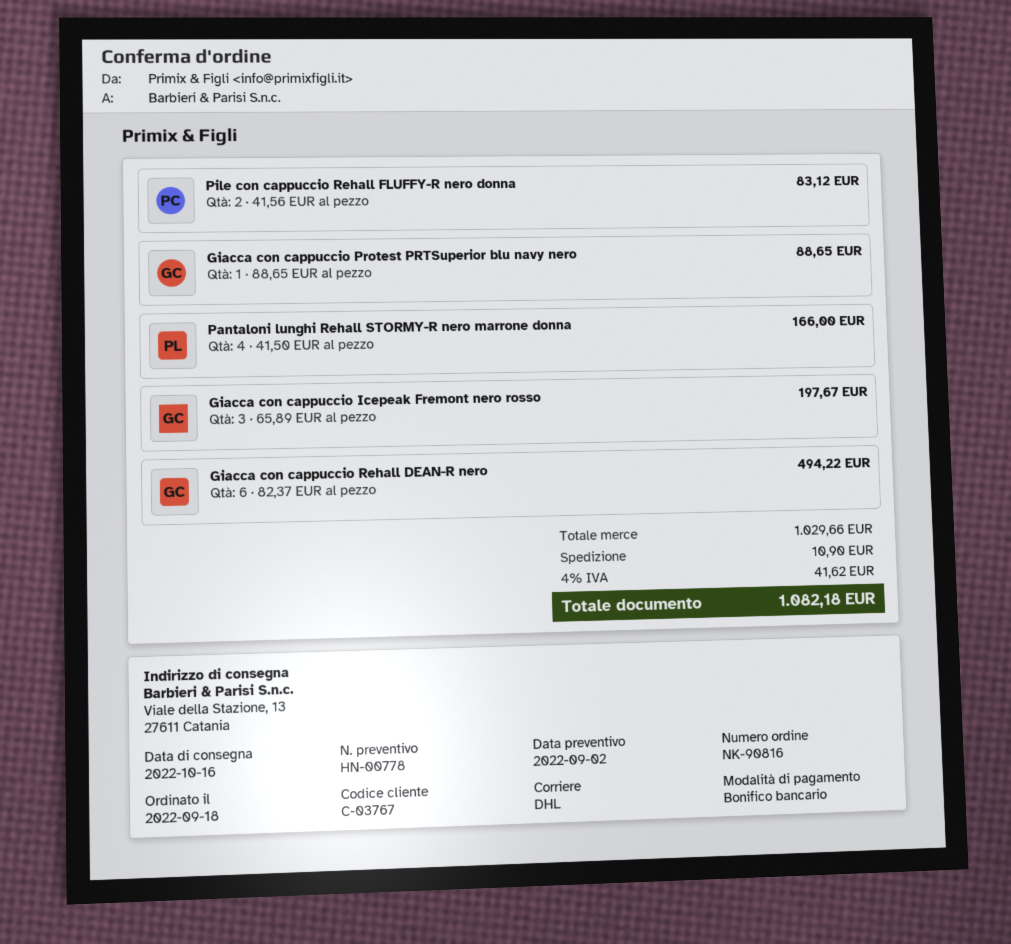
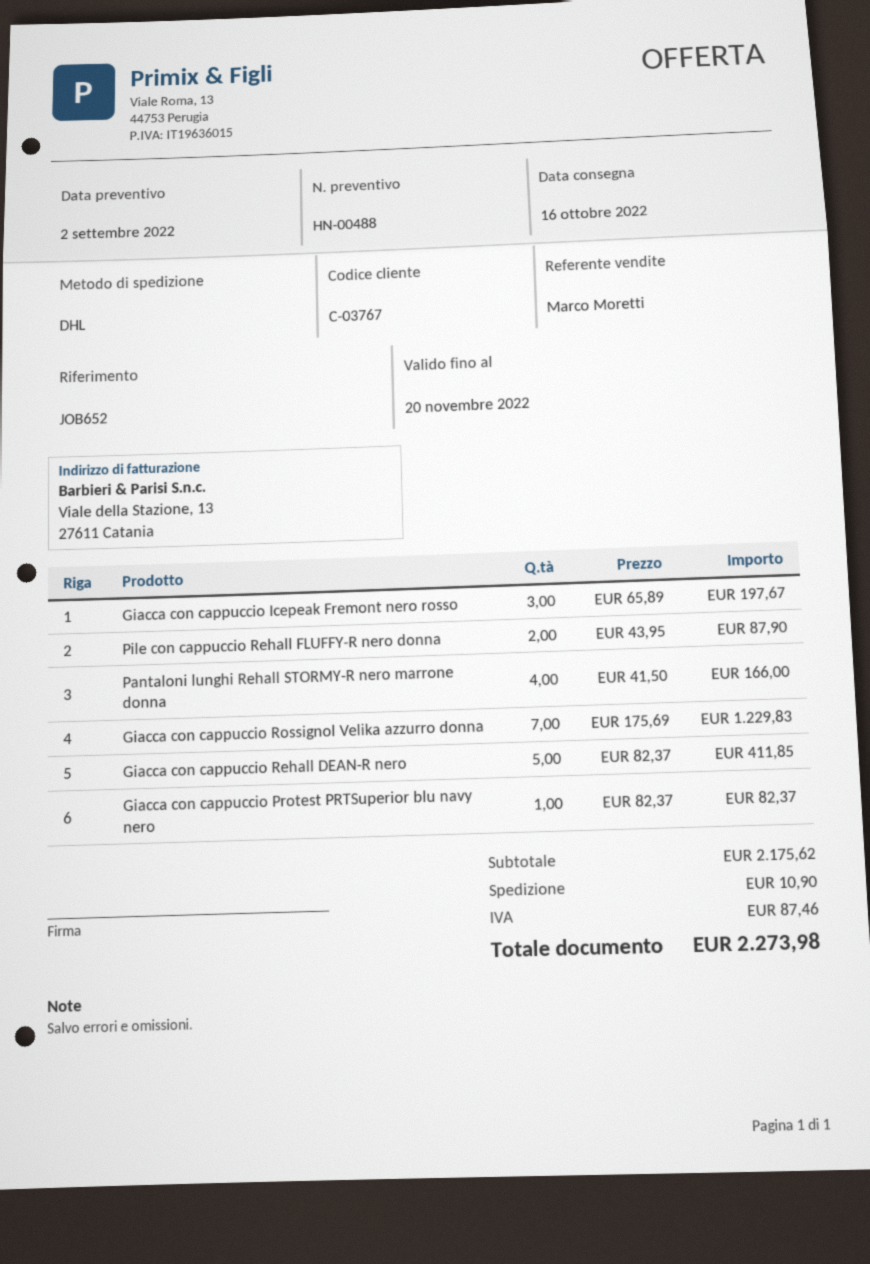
quote number: HN-00778 -> HN-00488
Pile con cappuccio Rehall FLUFFY-R nero donna: 2 x 41.56 = 83.12 -> 2 x 43.95 = 87.90
Giacca con cappuccio Protest PRTSuperior blu navy nero: 1 x 88.65 = 88.65 -> 1 x 82.37 = 82.37
Giacca con cappuccio Rehall DEAN-R nero: 6 x 82.37 = 494.22 -> 5 x 82.37 = 411.85
Giacca con cappuccio Rossignol Velika azzurro donna: none -> 7 x 175.69 = 1229.83
subtotal: 1029.66 -> 2175.62
tax: 41.62 -> 87.46
total: 1082.18 -> 2273.98

